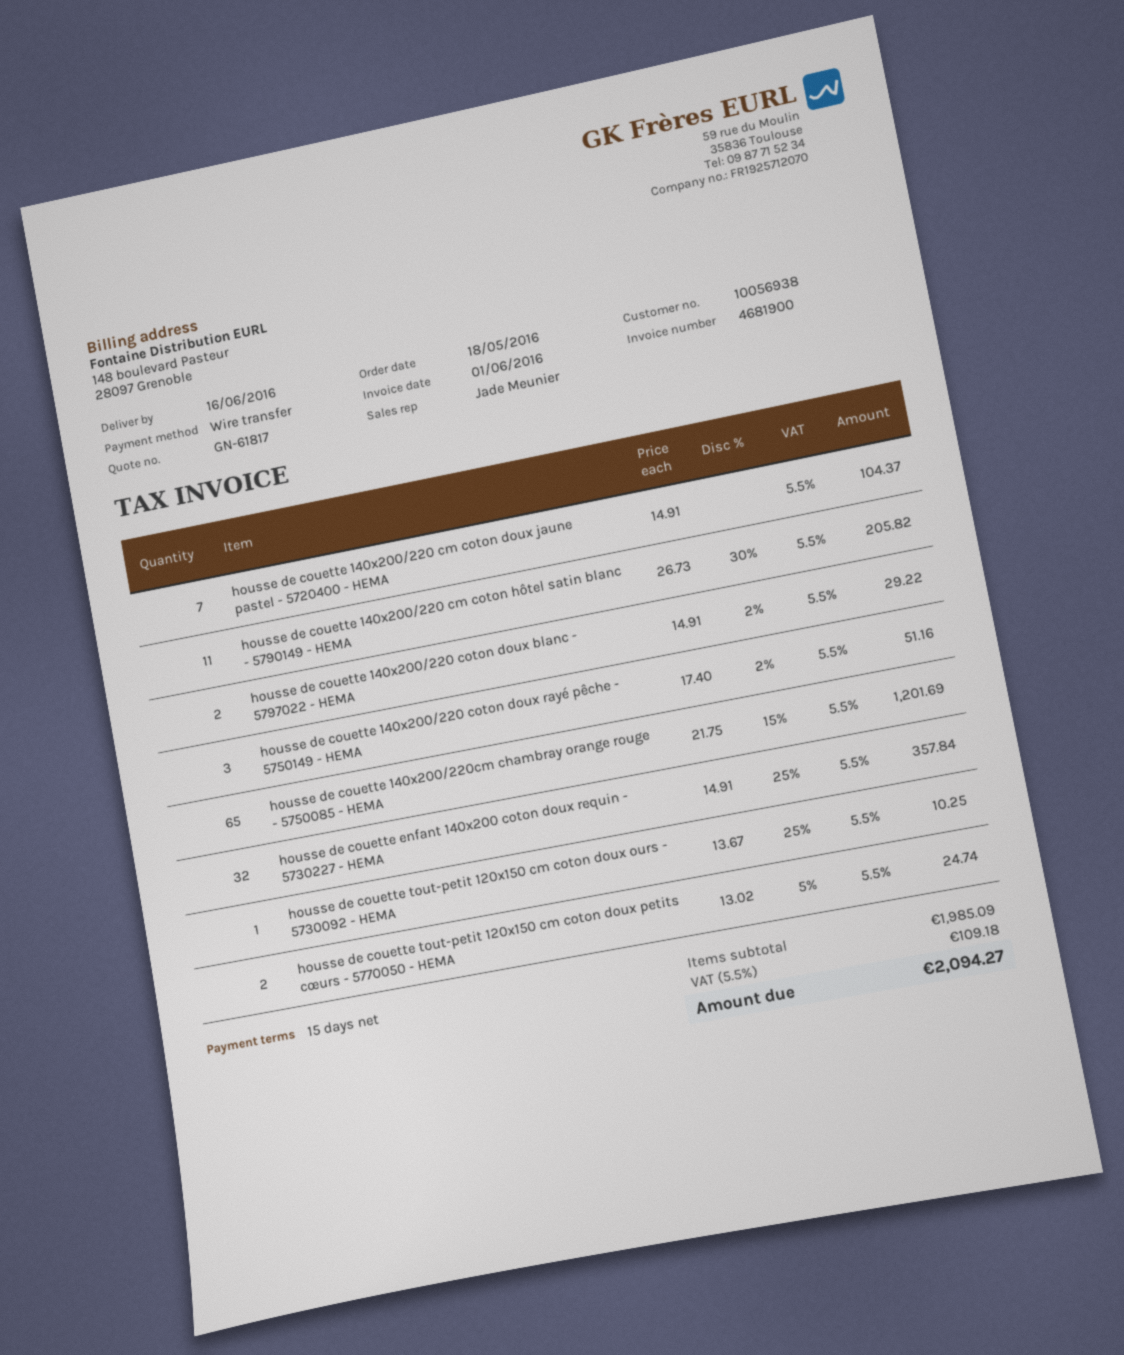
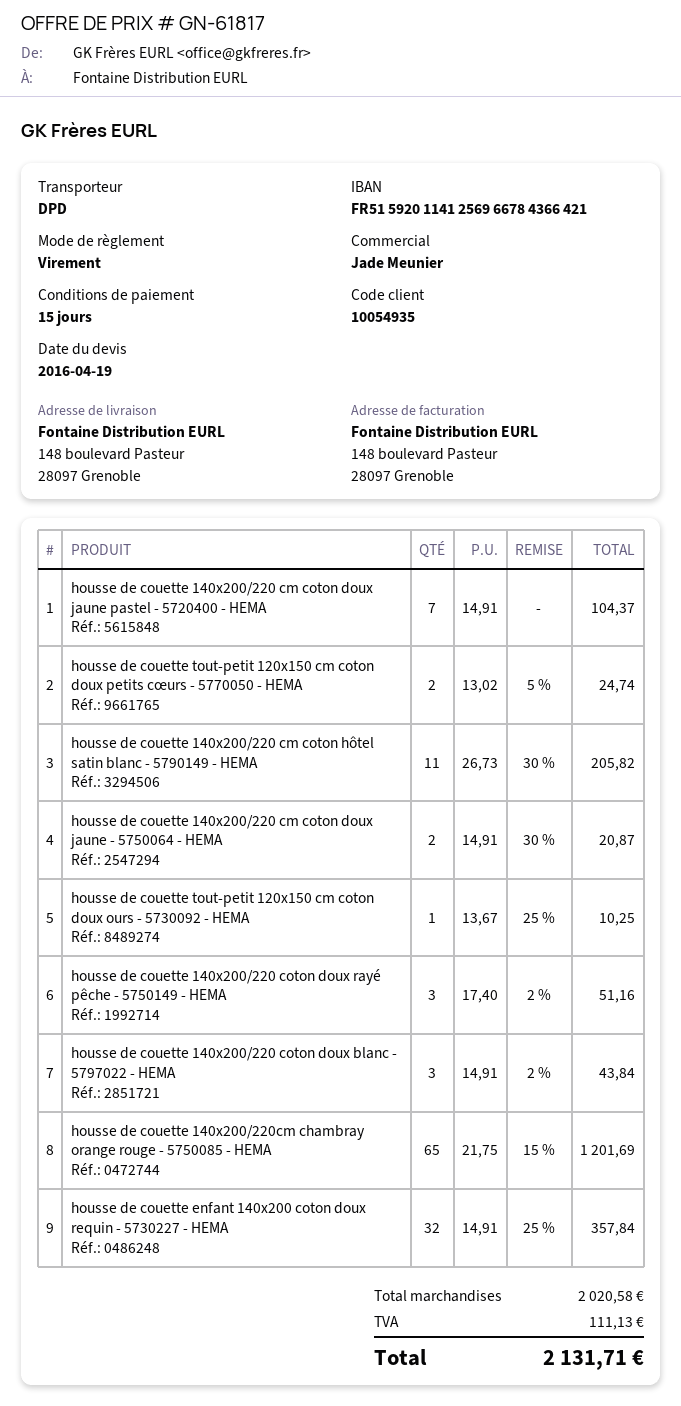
customer number: 10056938 -> 10054935
housse de couette 140x200/220 coton doux blanc - 5797022 - HEMA: 2 x 14.91 - 2% = 29.22 -> 3 x 14.91 - 2% = 43.84
housse de couette 140x200/220 cm coton doux jaune - 5750064 - HEMA: none -> 2 x 14.91 - 30% = 20.87
subtotal: 1985.09 -> 2020.58
tax: 109.18 -> 111.13
total: 2094.27 -> 2131.71

